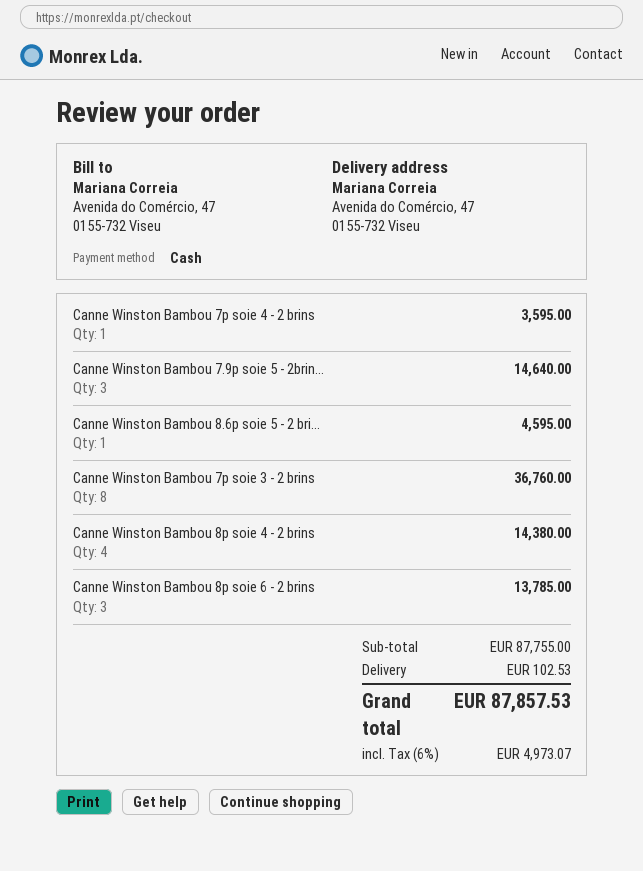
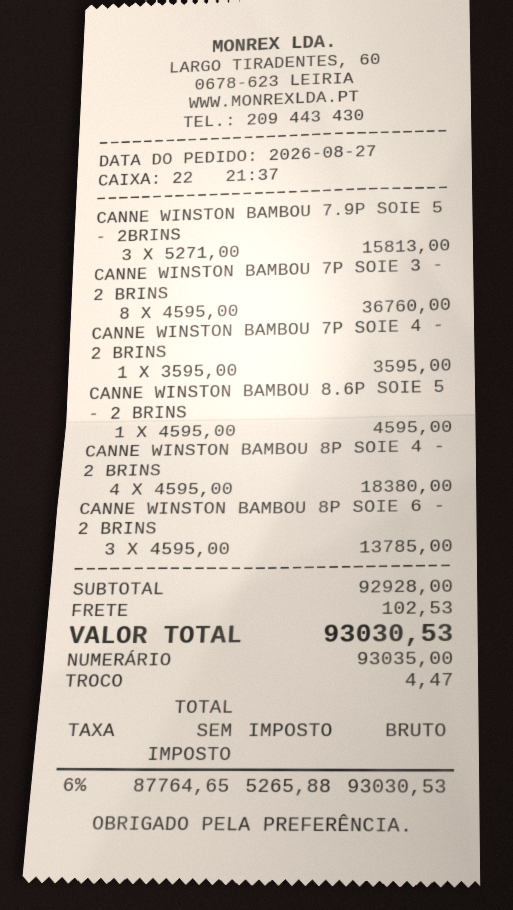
Canne Winston Bambou 7.9p soie 5 - 2brin...: 3 for 14640.00 -> 3 for 15813.00
Canne Winston Bambou 8p soie 4 - 2 brins: 4 for 14380.00 -> 4 for 18380.00
subtotal: 87755.00 -> 92928.00
tax: 6% = 4973.07 -> 6% = 5265.88
total: 87857.53 -> 93030.53

